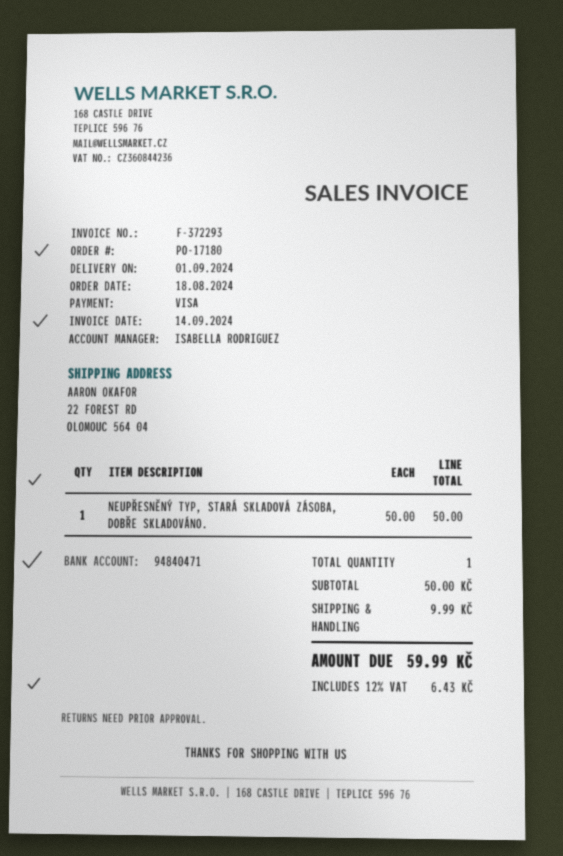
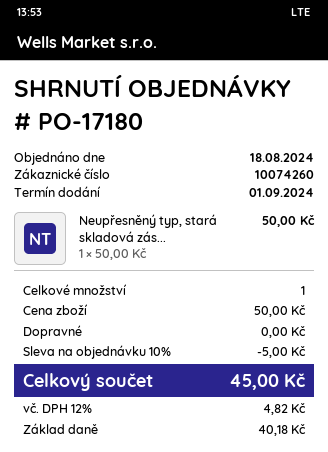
discount: none -> 10% = 5.00
shipping: 9.99 -> 0.00
tax: 12% = 6.43 -> 12% = 4.82
total: 59.99 -> 45.00

